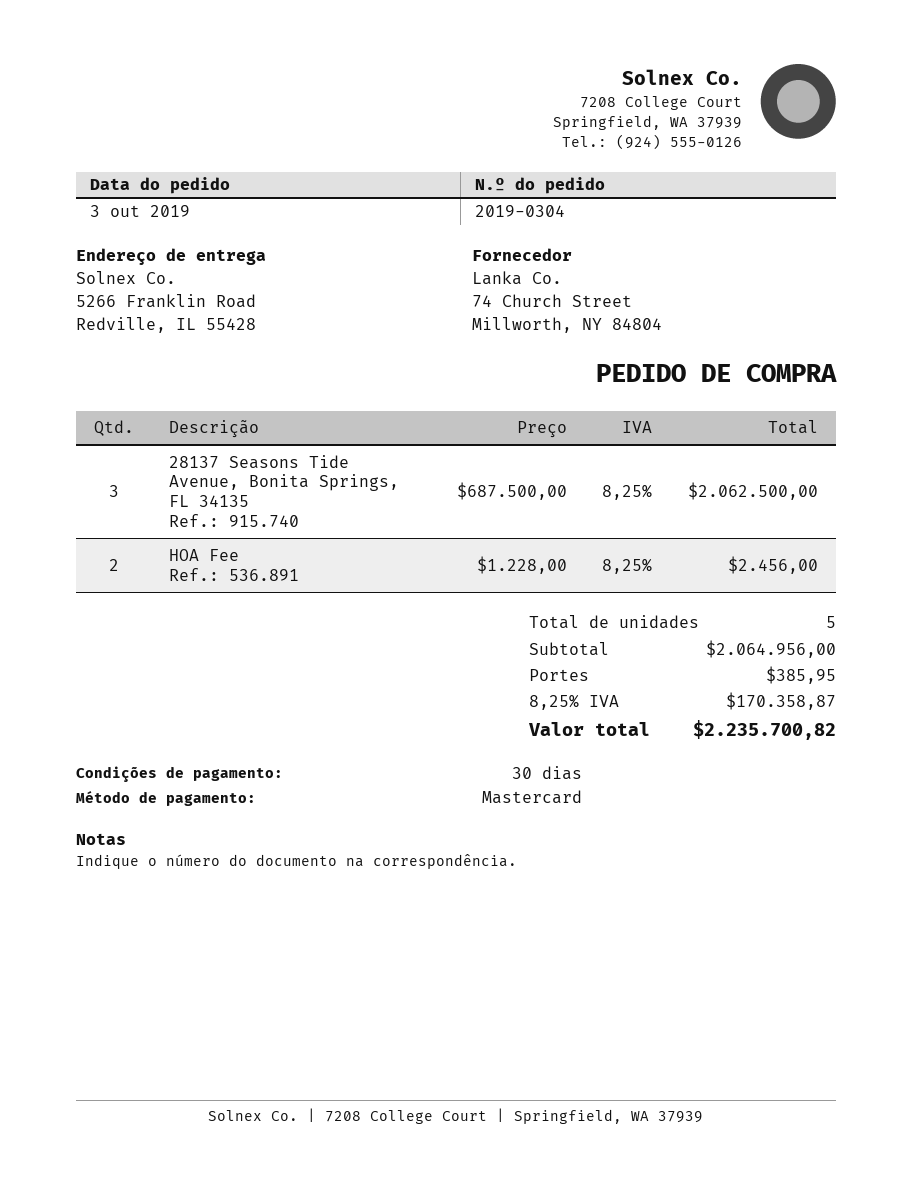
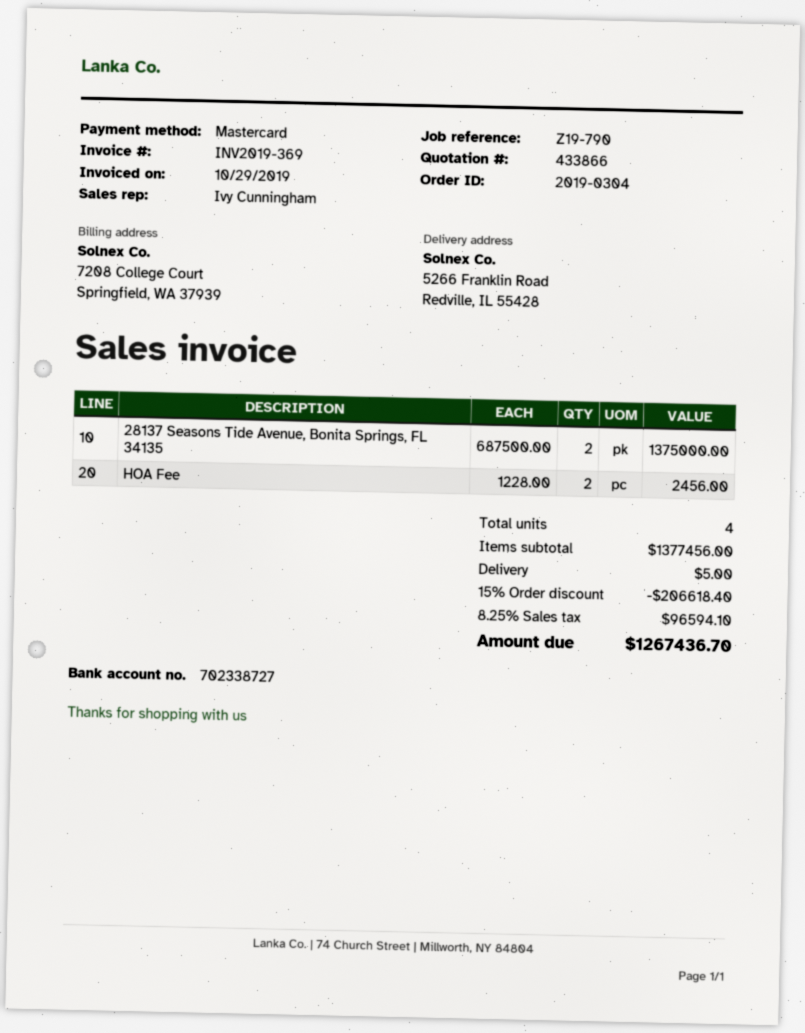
28137 Seasons Tide Avenue, Bonita Springs, FL 34135: 3 x 687500.00 = 2062500.00 -> 2 x 687500.00 = 1375000.00
total quantity: 5 -> 4
subtotal: 2064956.00 -> 1377456.00
discount: none -> 15% = 206618.40
shipping: 385.95 -> 5.00
tax: 8.25% = 170358.87 -> 8.25% = 96594.10
total: 2235700.82 -> 1267436.70

